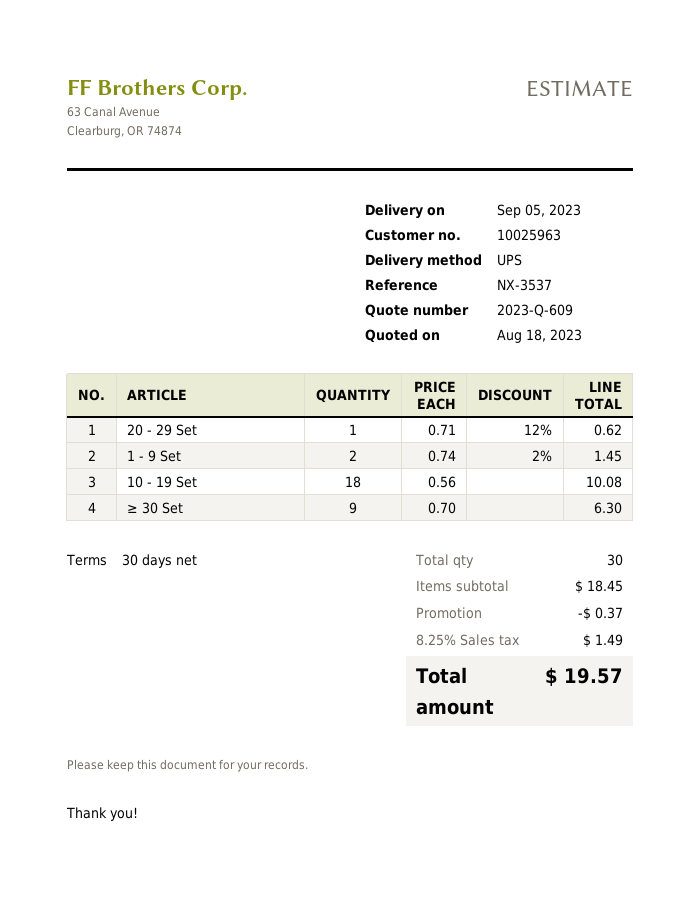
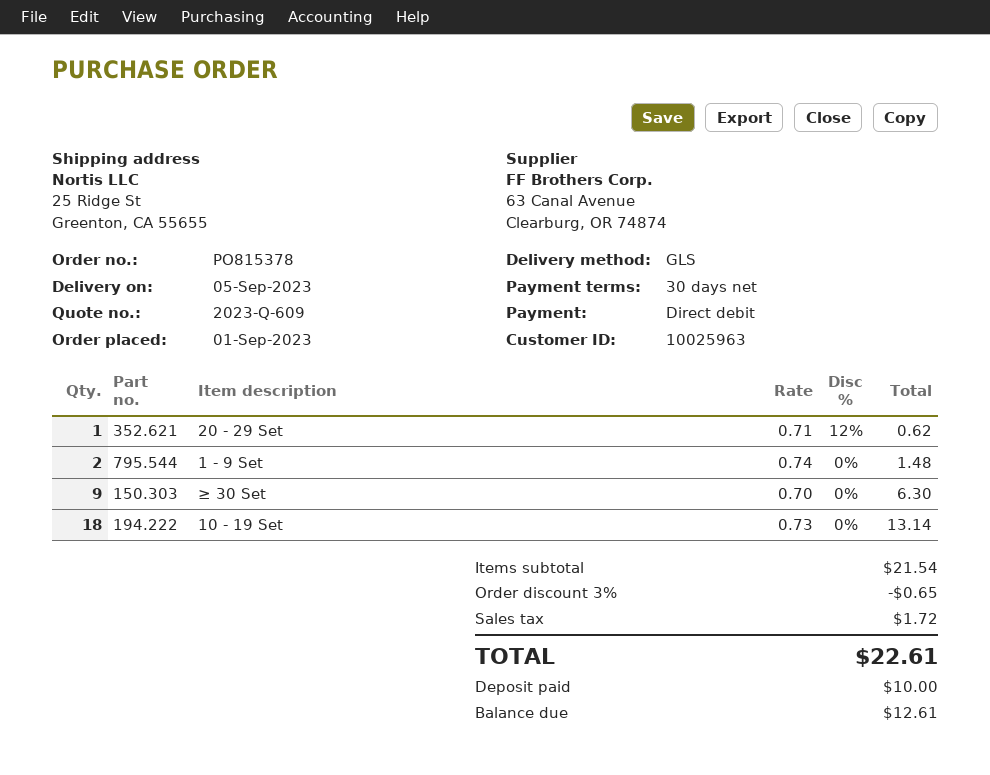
shipping method: UPS -> GLS
1 - 9 Set: 2 x 0.74 - 2% = 1.45 -> 2 x 0.74 = 1.48
10 - 19 Set: 18 x 0.56 = 10.08 -> 18 x 0.73 = 13.14
subtotal: 18.45 -> 21.54
discount: 0.37 -> 0.65
tax: 1.49 -> 1.72
total: 19.57 -> 22.61

